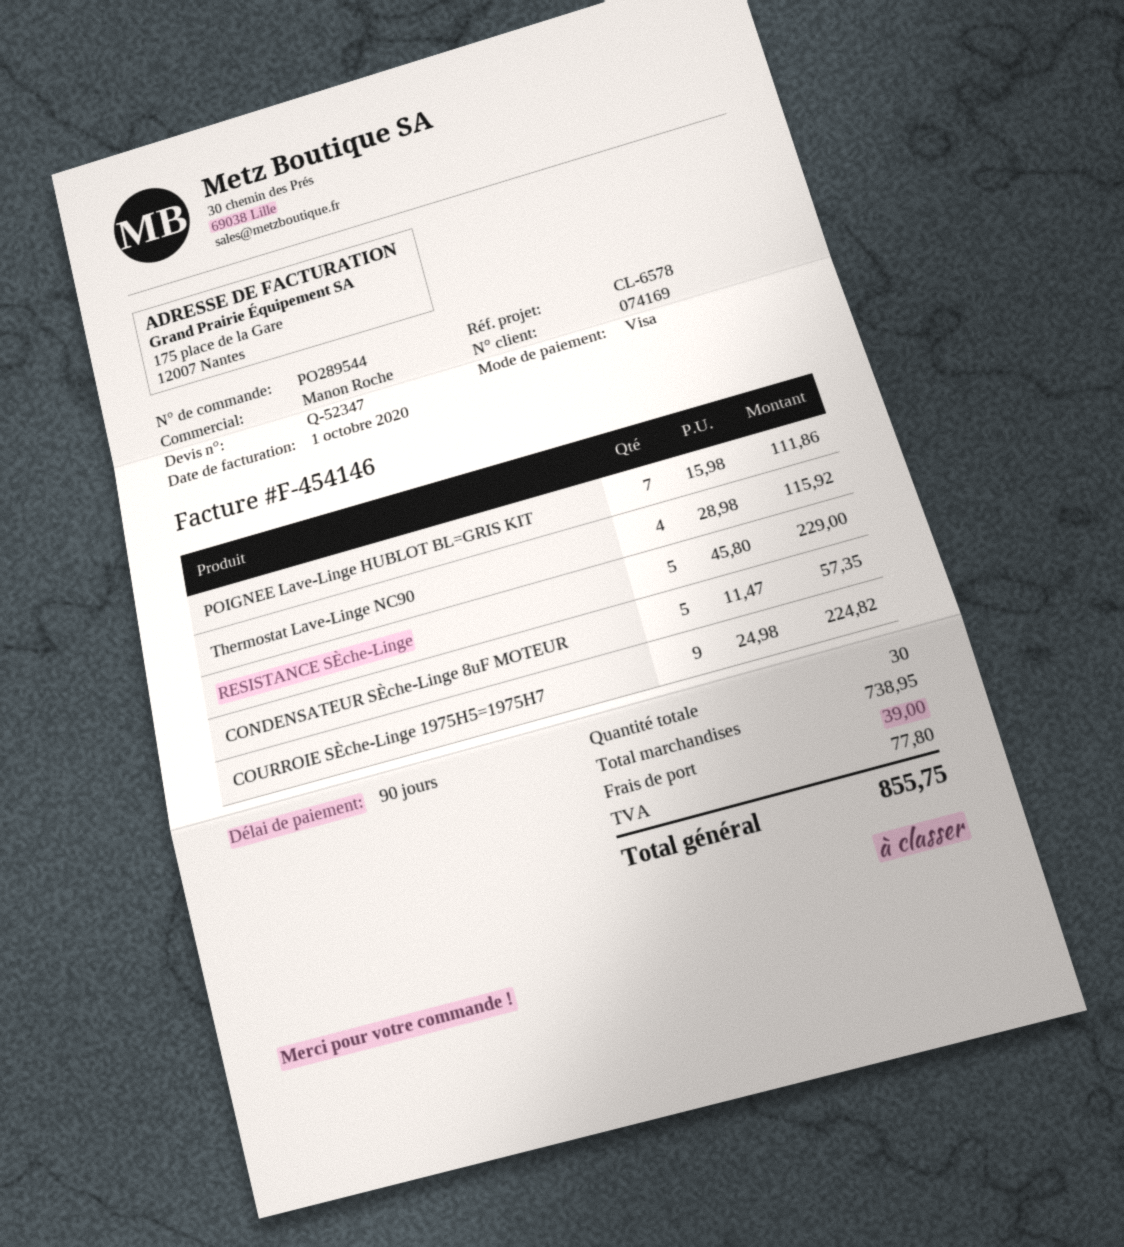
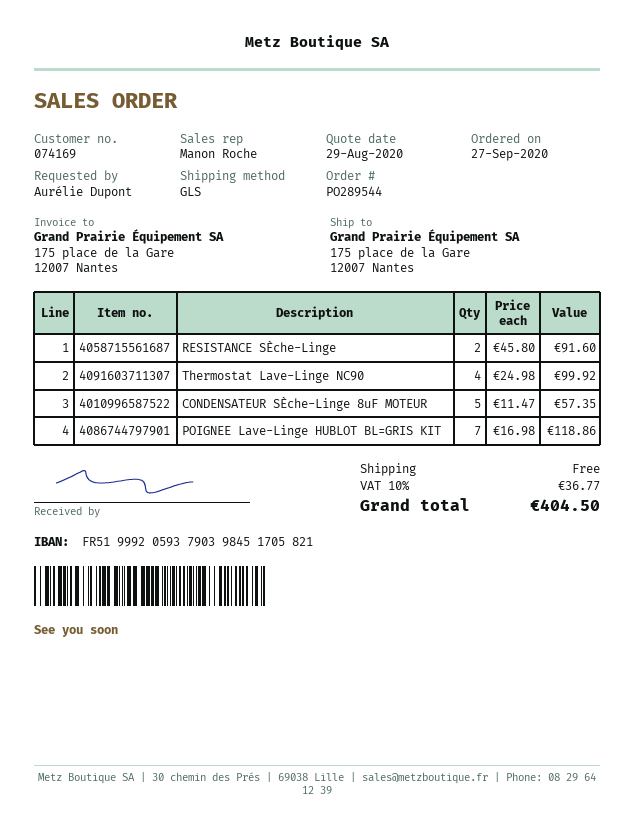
POIGNEE Lave-Linge HUBLOT BL=GRIS KIT: 7 x 15.98 = 111.86 -> 7 x 16.98 = 118.86
Thermostat Lave-Linge NC90: 4 x 28.98 = 115.92 -> 4 x 24.98 = 99.92
RESISTANCE SÈche-Linge: 5 x 45.80 = 229.00 -> 2 x 45.80 = 91.60
COURROIE SÈche-Linge 1975H5=1975H7: 9 x 24.98 = 224.82 -> none
shipping: 39.00 -> 0.00
tax: 77.80 -> 36.77
total: 855.75 -> 404.50

